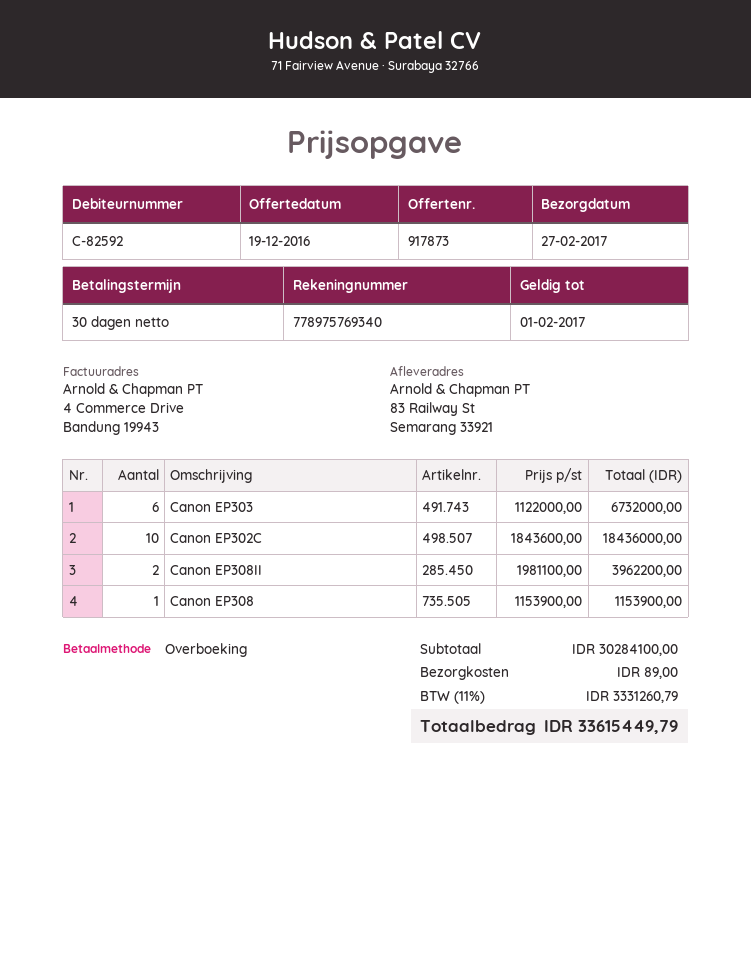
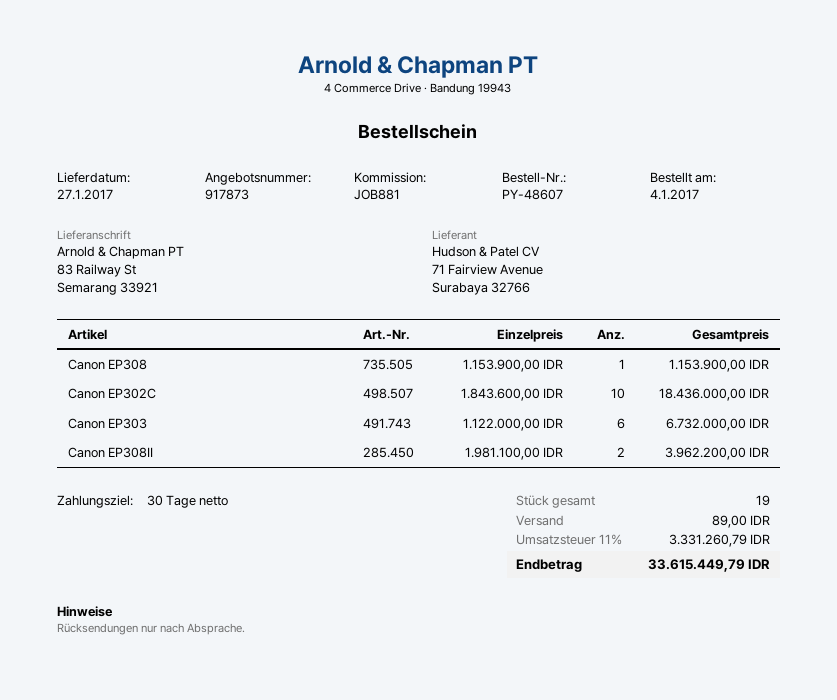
delivery date: 2017-02-27 -> 2017-01-27

